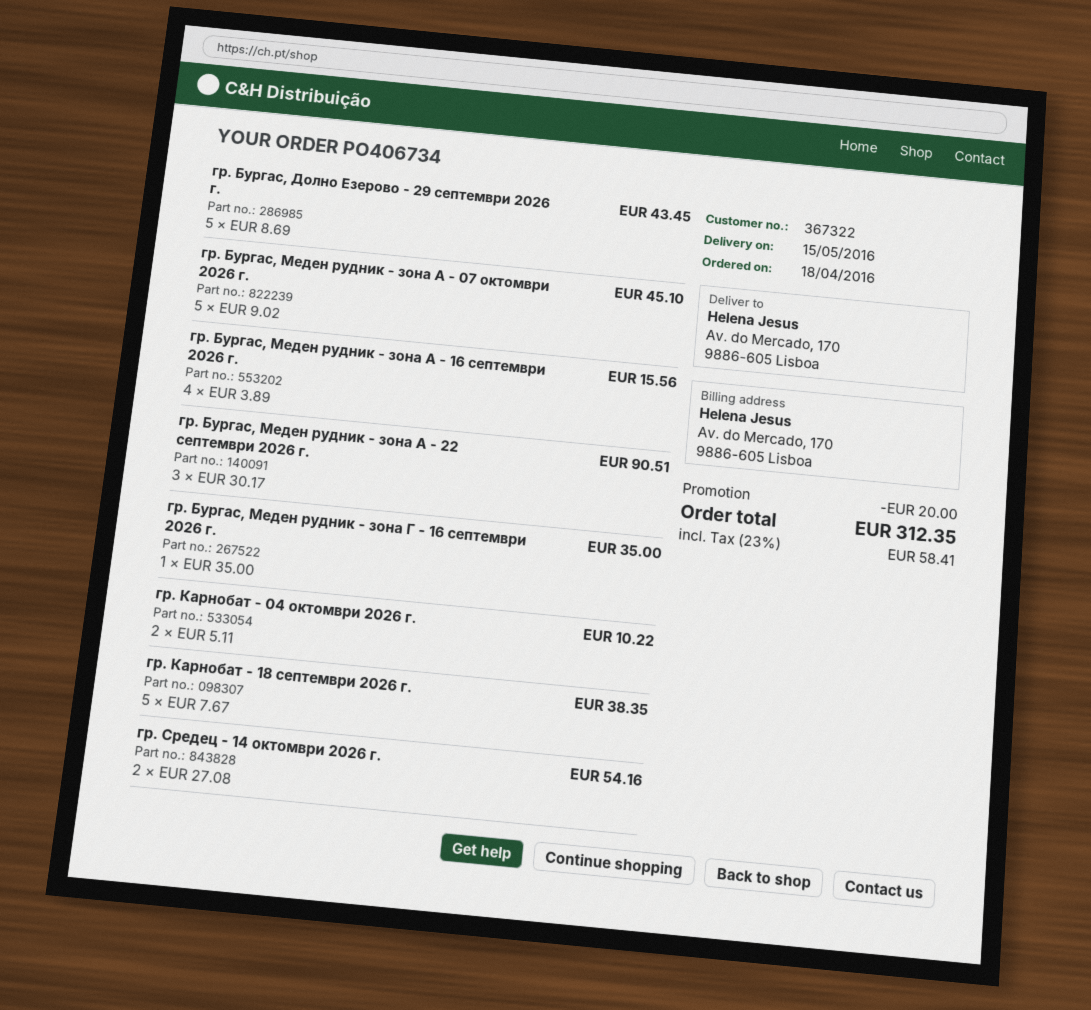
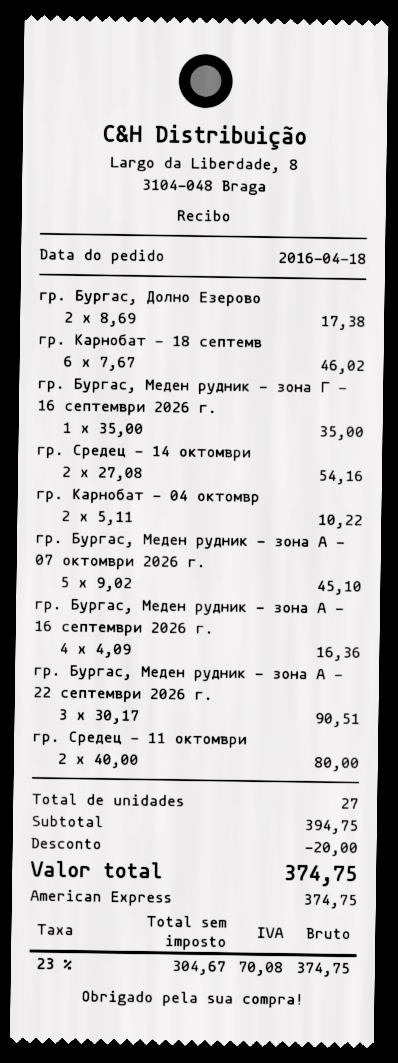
гр. Бургас, Долно Езерово - 29 септември 2026 г.: 5 x 8.69 = 43.45 -> 2 x 8.69 = 17.38
гр. Бургас, Меден рудник - зона А - 16 септември 2026 г.: 4 x 3.89 = 15.56 -> 4 x 4.09 = 16.36
гр. Карнобат - 18 септември 2026 г.: 5 x 7.67 = 38.35 -> 6 x 7.67 = 46.02
гр. Средец - 11 октомври: none -> 2 x 40.00 = 80.00
tax: 23% = 58.41 -> 23% = 70.08
total: 312.35 -> 374.75

